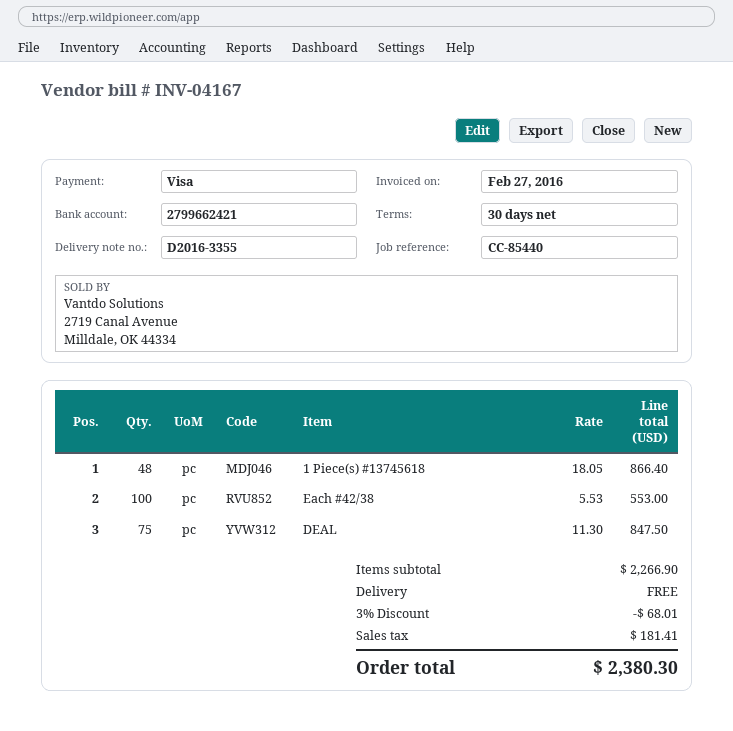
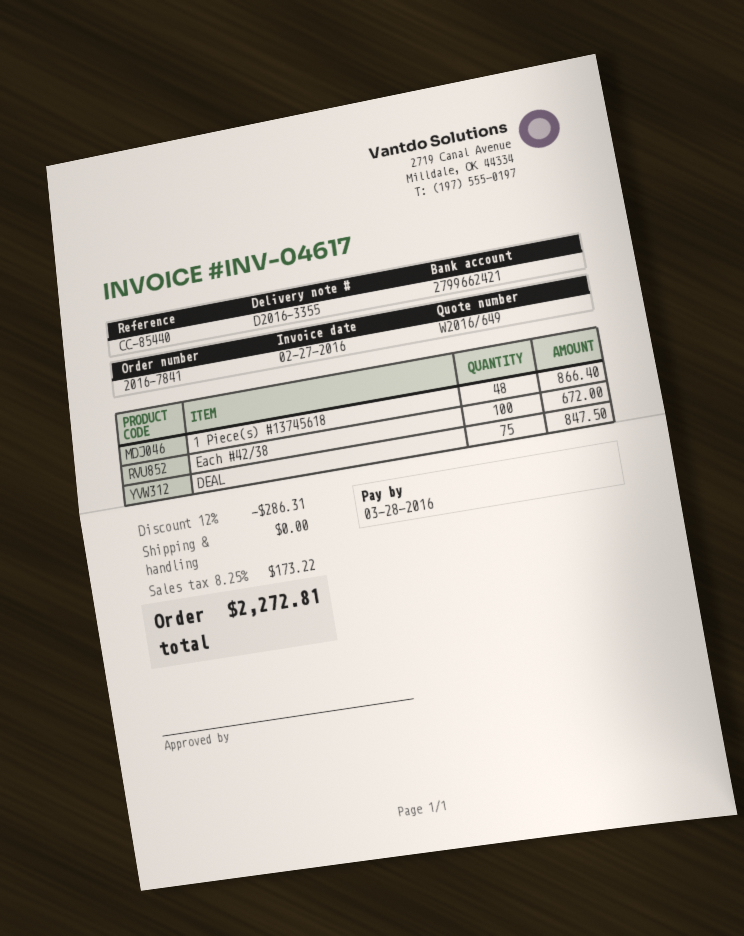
invoice number: INV-04167 -> INV-04617
Each #42/38: 100 for 553.00 -> 100 for 672.00
discount: 3% = 68.01 -> 12% = 286.31
tax: 181.41 -> 173.22
total: 2380.30 -> 2272.81

